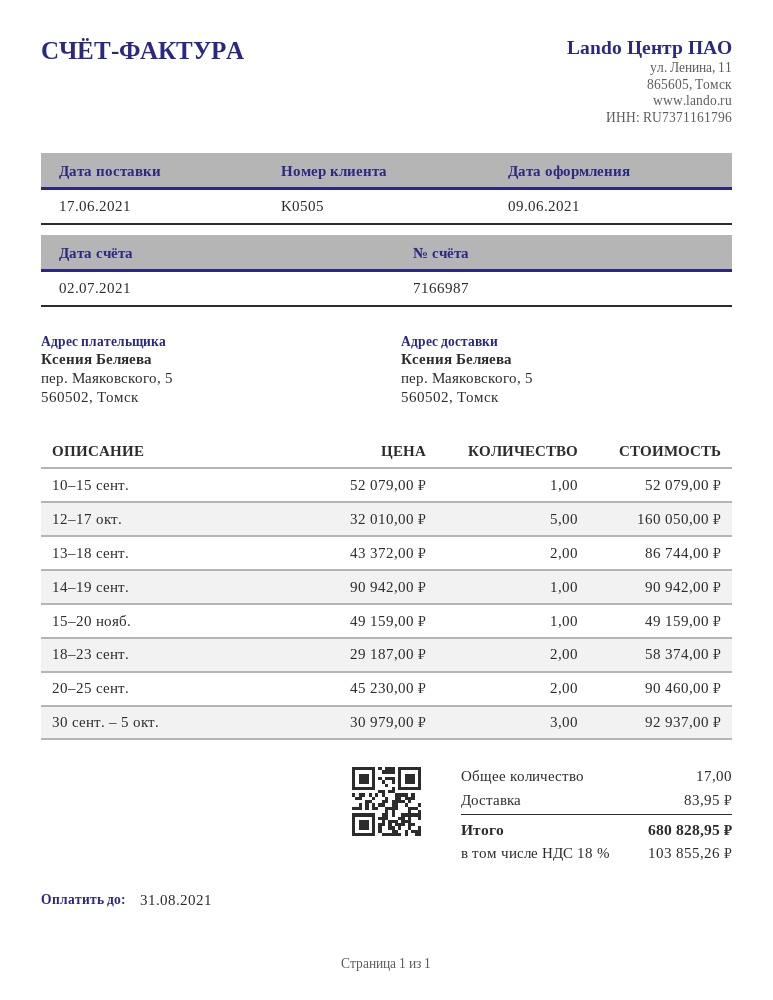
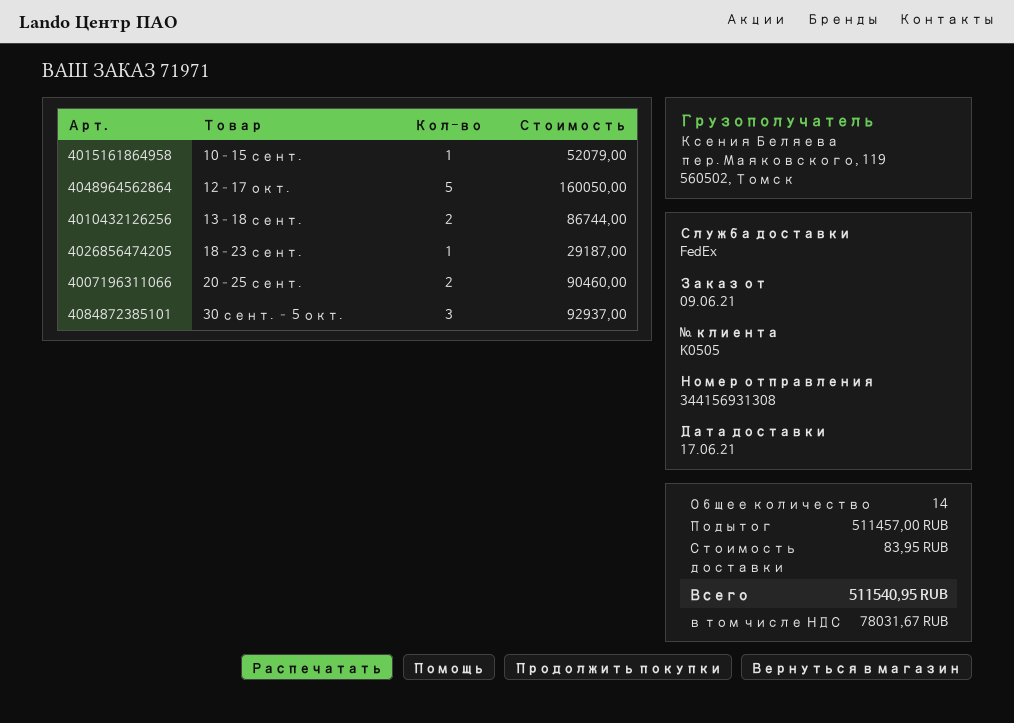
ship to: пер. Маяковского, 5, 560502, Томск -> пер. Маяковского, 119, 560502, Томск
14–19 сент.: 1 for 90942.00 -> none
15–20 нояб.: 1 for 49159.00 -> none
18–23 сент.: 2 for 58374.00 -> 1 for 29187.00
total quantity: 17 -> 14
tax: 103855.26 -> 78031.67
total: 680828.95 -> 511540.95

